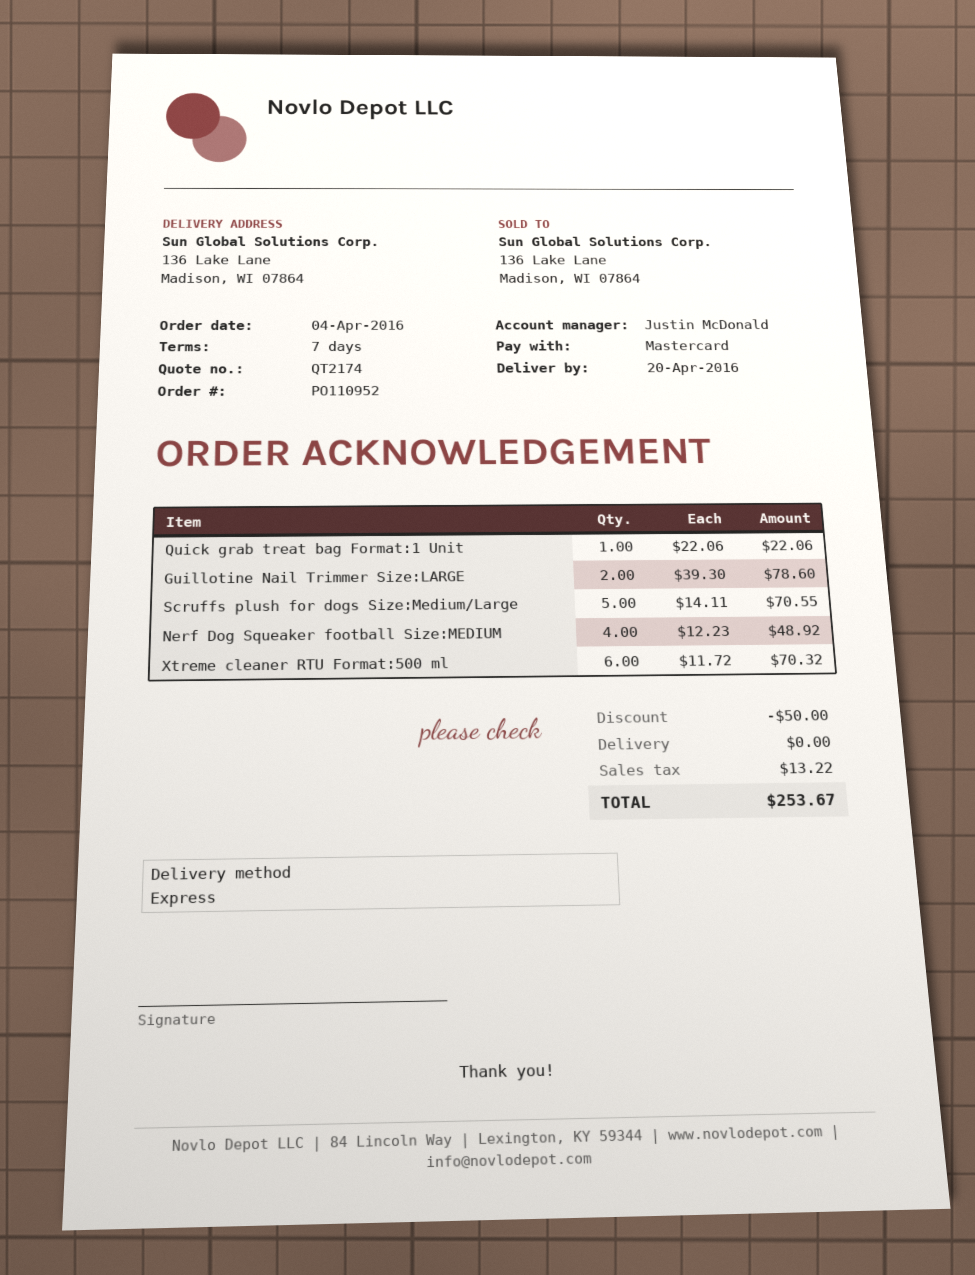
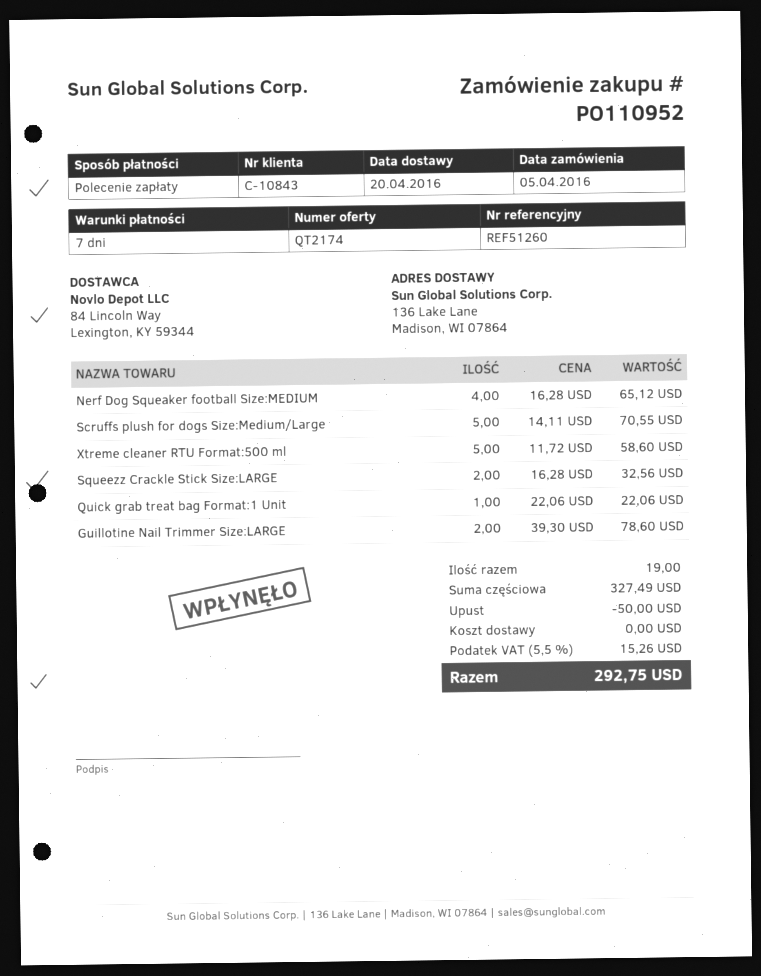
order date: 2016-04-04 -> 2016-04-05
payment method: Mastercard -> direct debit
Nerf Dog Squeaker football Size:MEDIUM: 4 x 12.23 = 48.92 -> 4 x 16.28 = 65.12
Xtreme cleaner RTU Format:500 ml: 6 x 11.72 = 70.32 -> 5 x 11.72 = 58.60
Squeezz Crackle Stick Size:LARGE: none -> 2 x 16.28 = 32.56
tax: 13.22 -> 15.26
total: 253.67 -> 292.75

